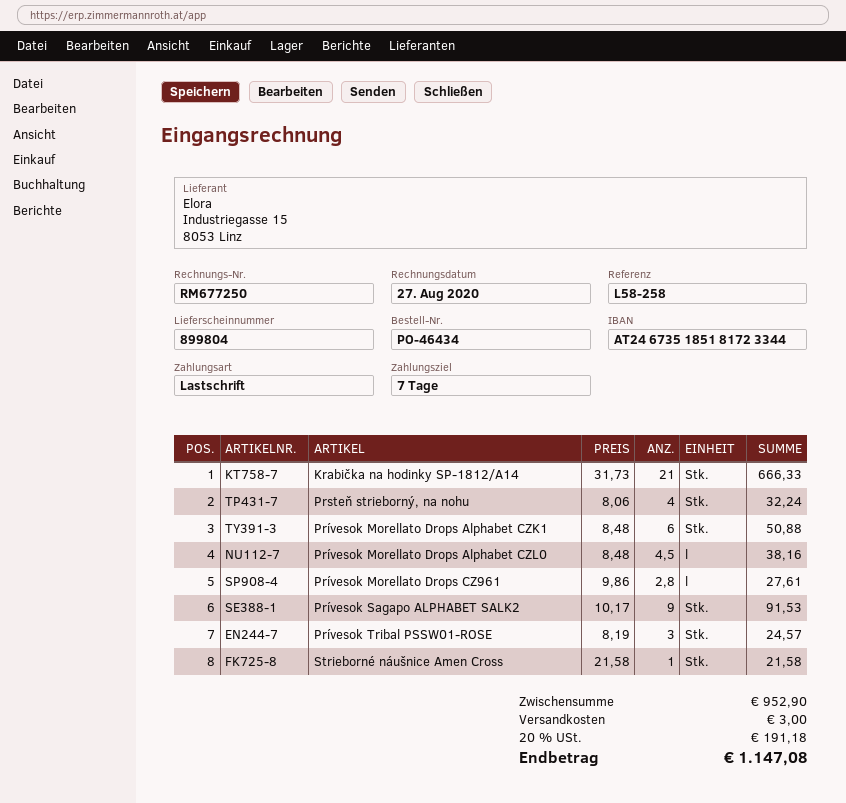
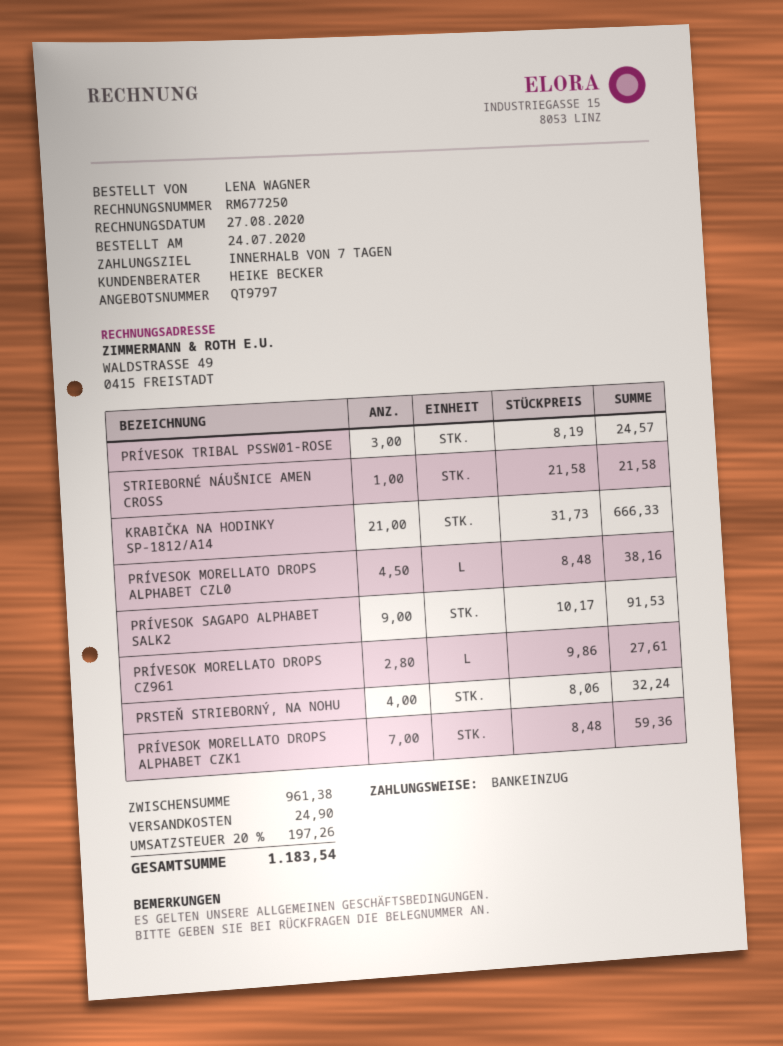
Prívesok Morellato Drops Alphabet CZK1: 6 x 8.48 = 50.88 -> 7 x 8.48 = 59.36
subtotal: 952.90 -> 961.38
shipping: 3.00 -> 24.90
tax: 20% = 191.18 -> 20% = 197.26
total: 1147.08 -> 1183.54

